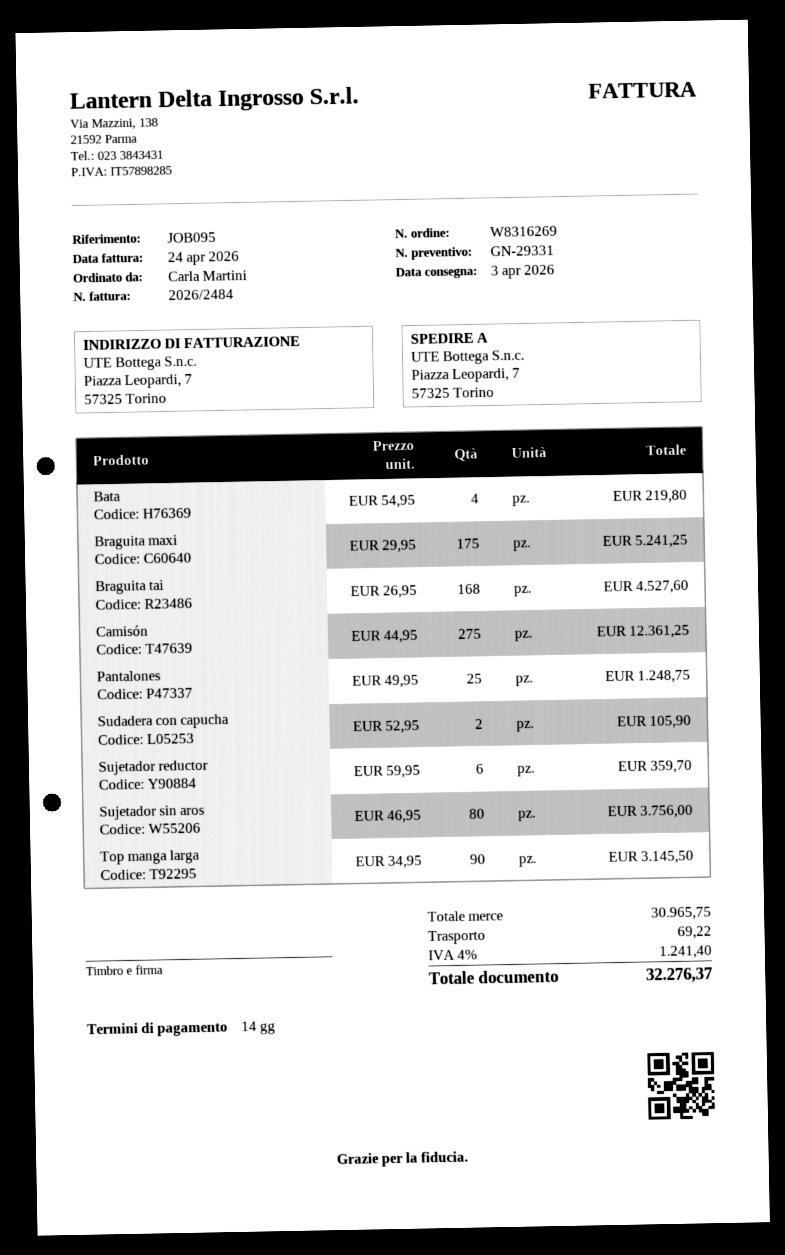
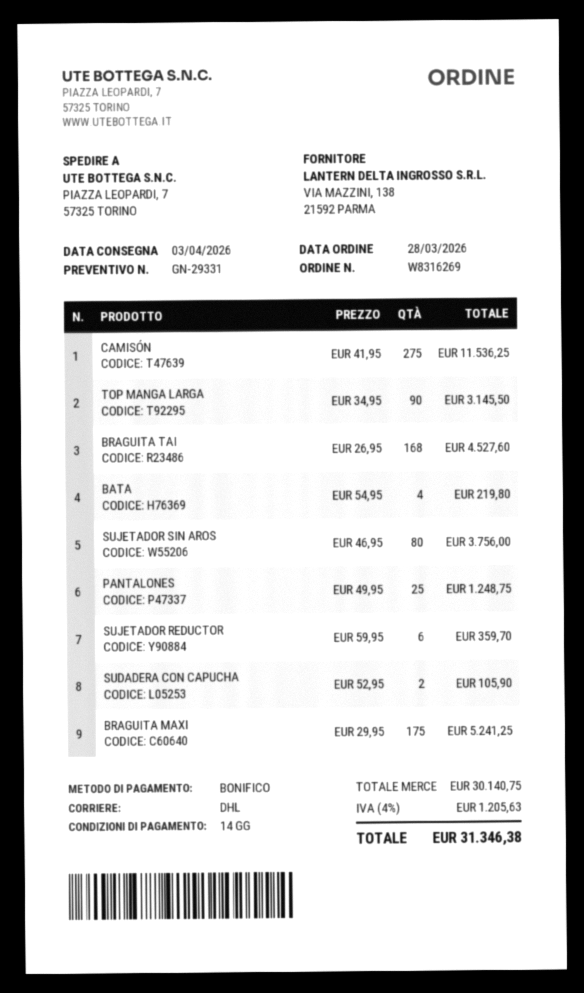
Camisón: 275 x 44.95 = 12361.25 -> 275 x 41.95 = 11536.25
subtotal: 30965.75 -> 30140.75
shipping: 69.22 -> none
tax: 4% = 1241.40 -> 4% = 1205.63
total: 32276.37 -> 31346.38

